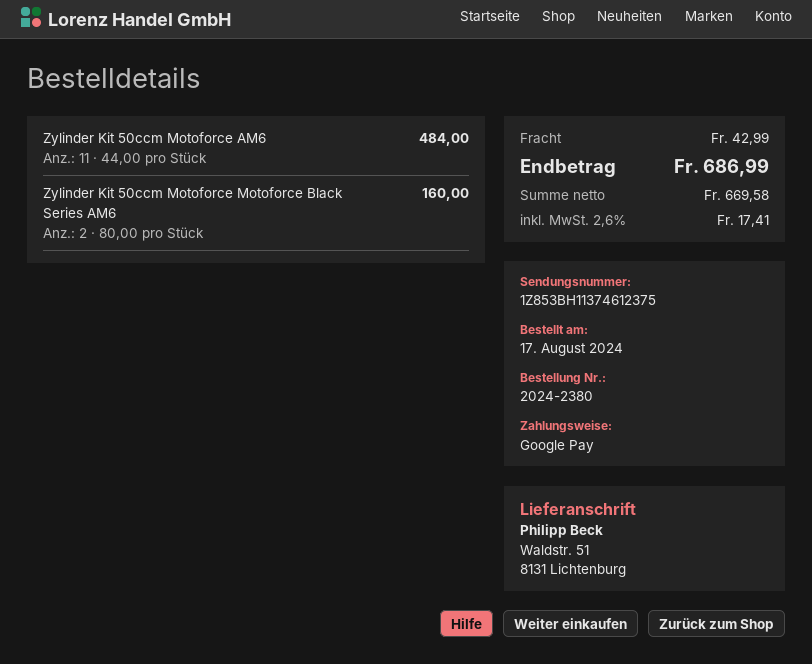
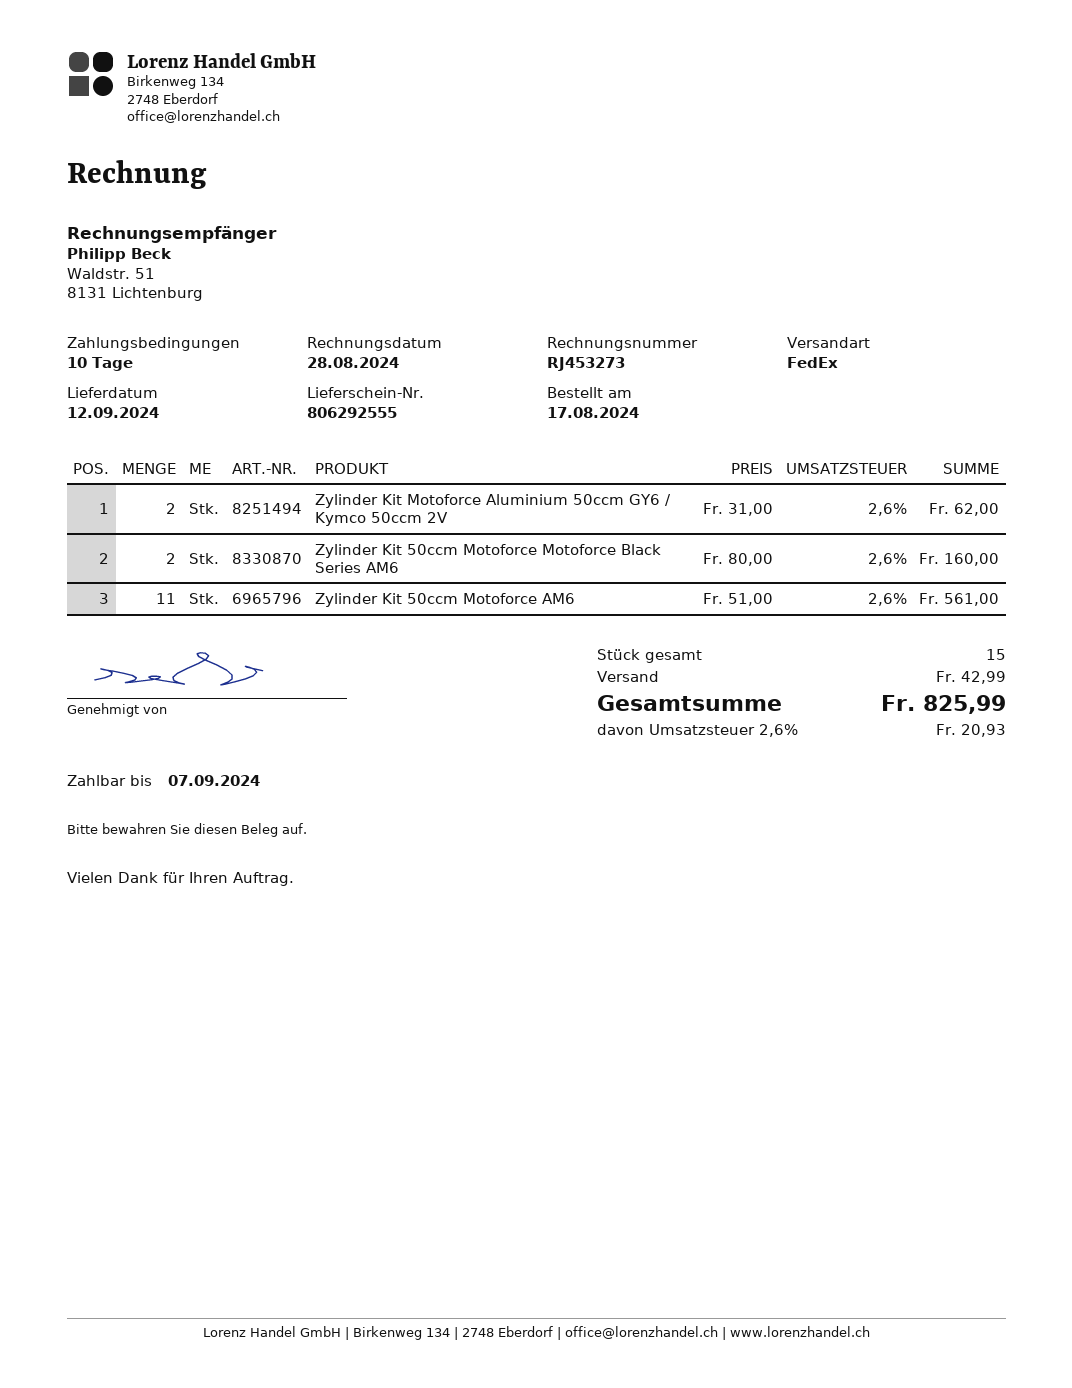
Zylinder Kit 50ccm Motoforce AM6: 11 x 44.00 = 484.00 -> 11 x 51.00 = 561.00
Zylinder Kit Motoforce Aluminium 50ccm GY6 / Kymco 50ccm 2V: none -> 2 x 31.00 = 62.00
tax: 2.6% = 17.41 -> 2.6% = 20.93
total: 686.99 -> 825.99

